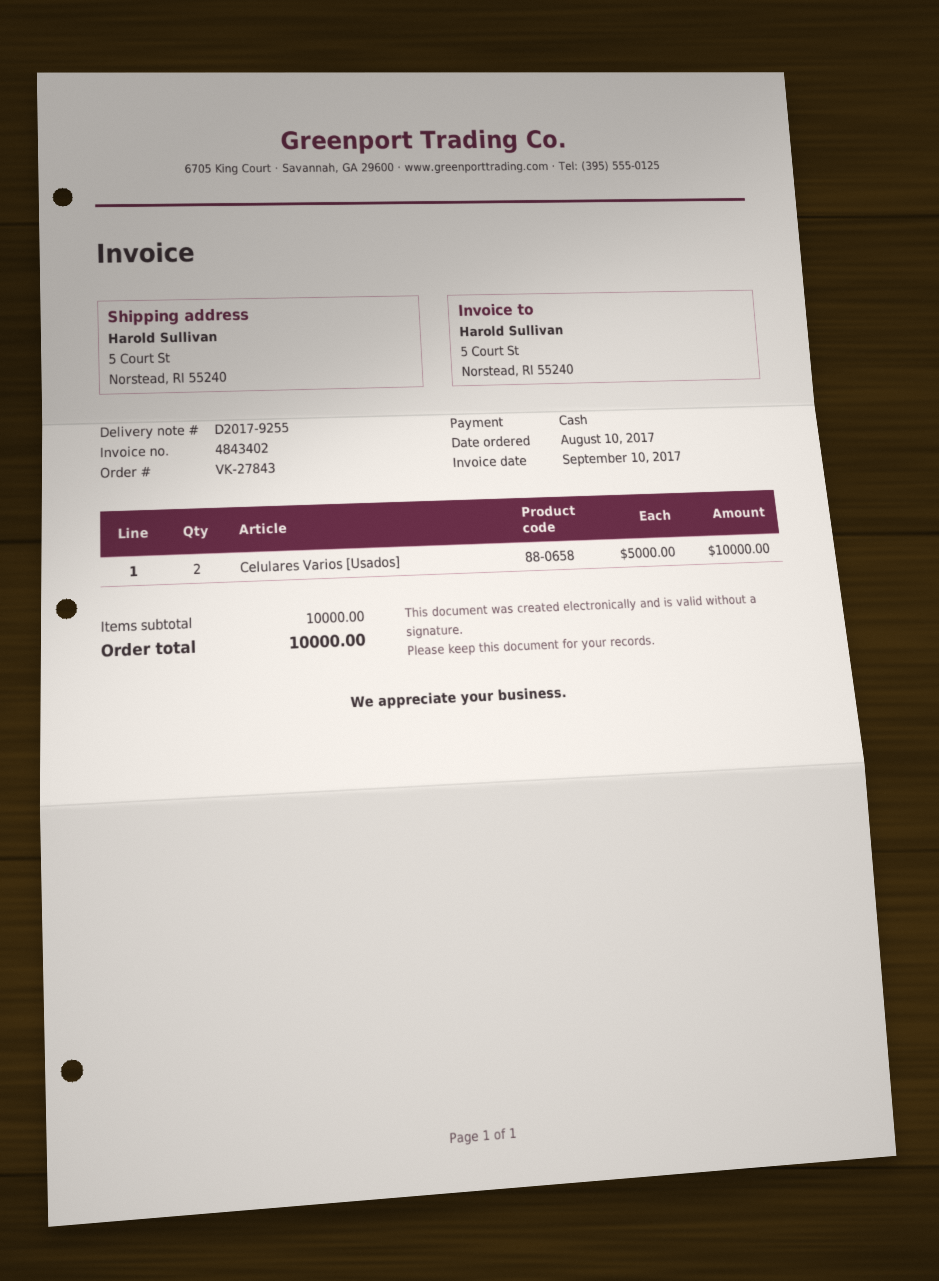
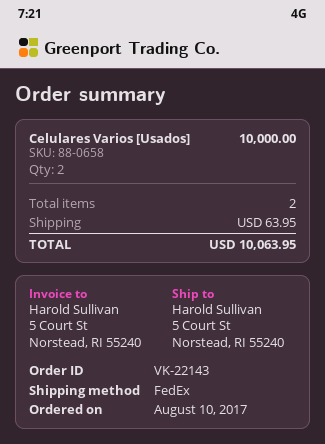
order number: VK-27843 -> VK-22143
shipping: none -> 63.95
total: 10000.00 -> 10063.95

